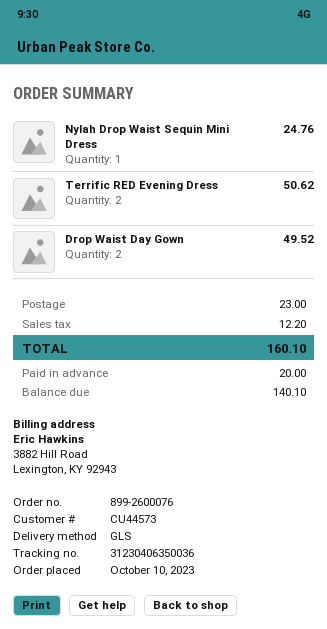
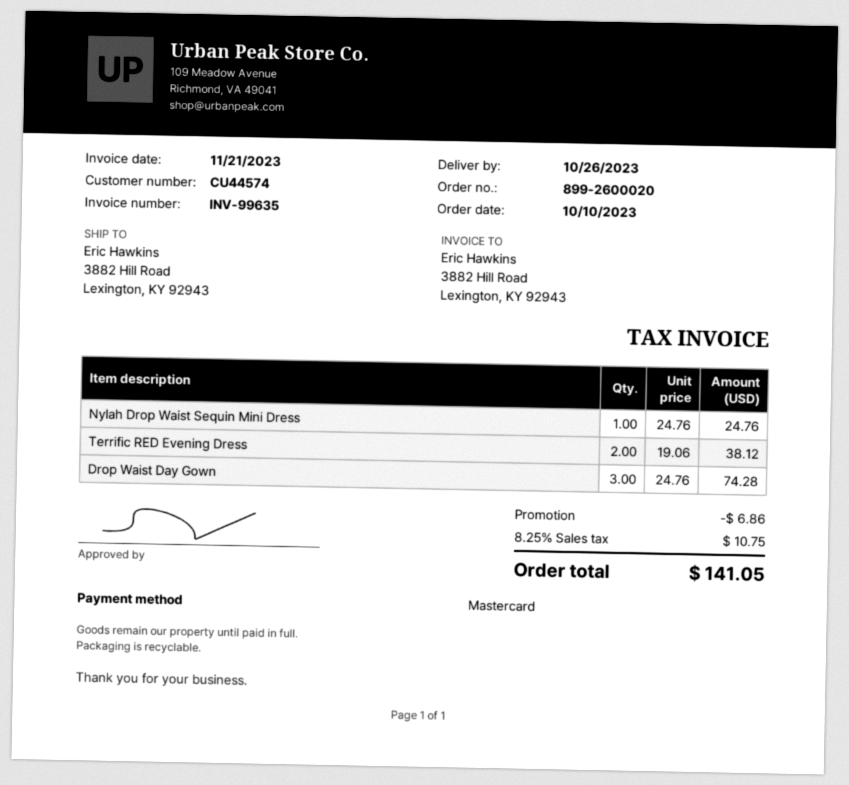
order number: 899-2600076 -> 899-2600020
customer number: CU44573 -> CU44574
Terrific RED Evening Dress: 2 for 50.62 -> 2 for 38.12
Drop Waist Day Gown: 2 for 49.52 -> 3 for 74.28
discount: none -> 6.86
shipping: 23.00 -> none
tax: 12.20 -> 10.75
total: 160.10 -> 141.05

